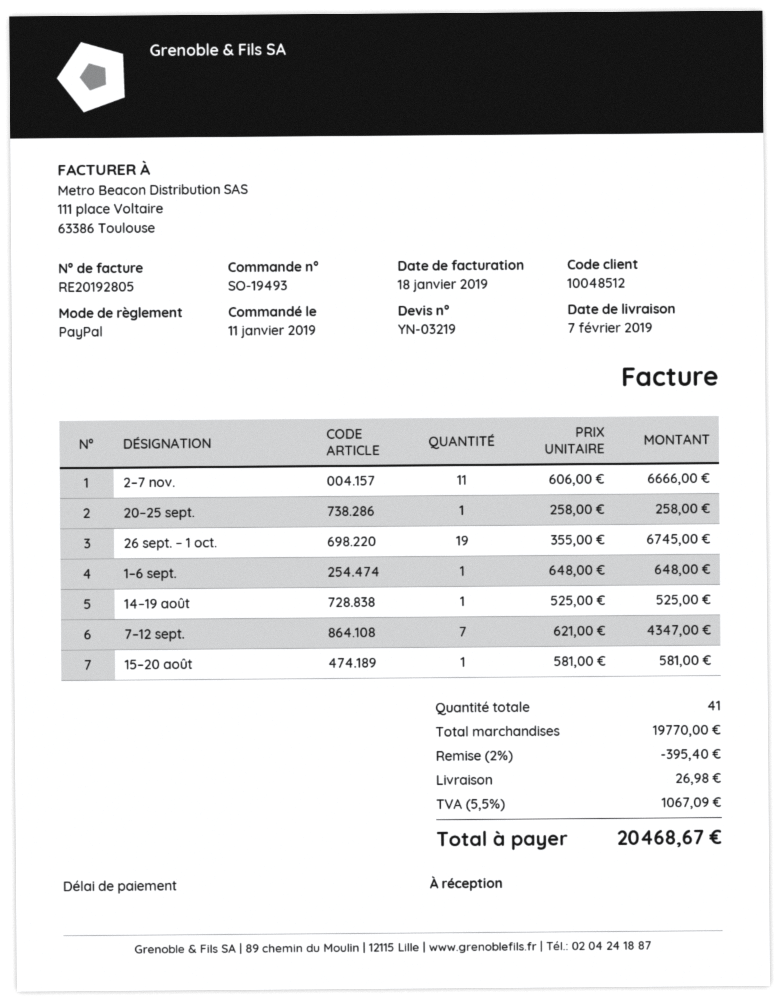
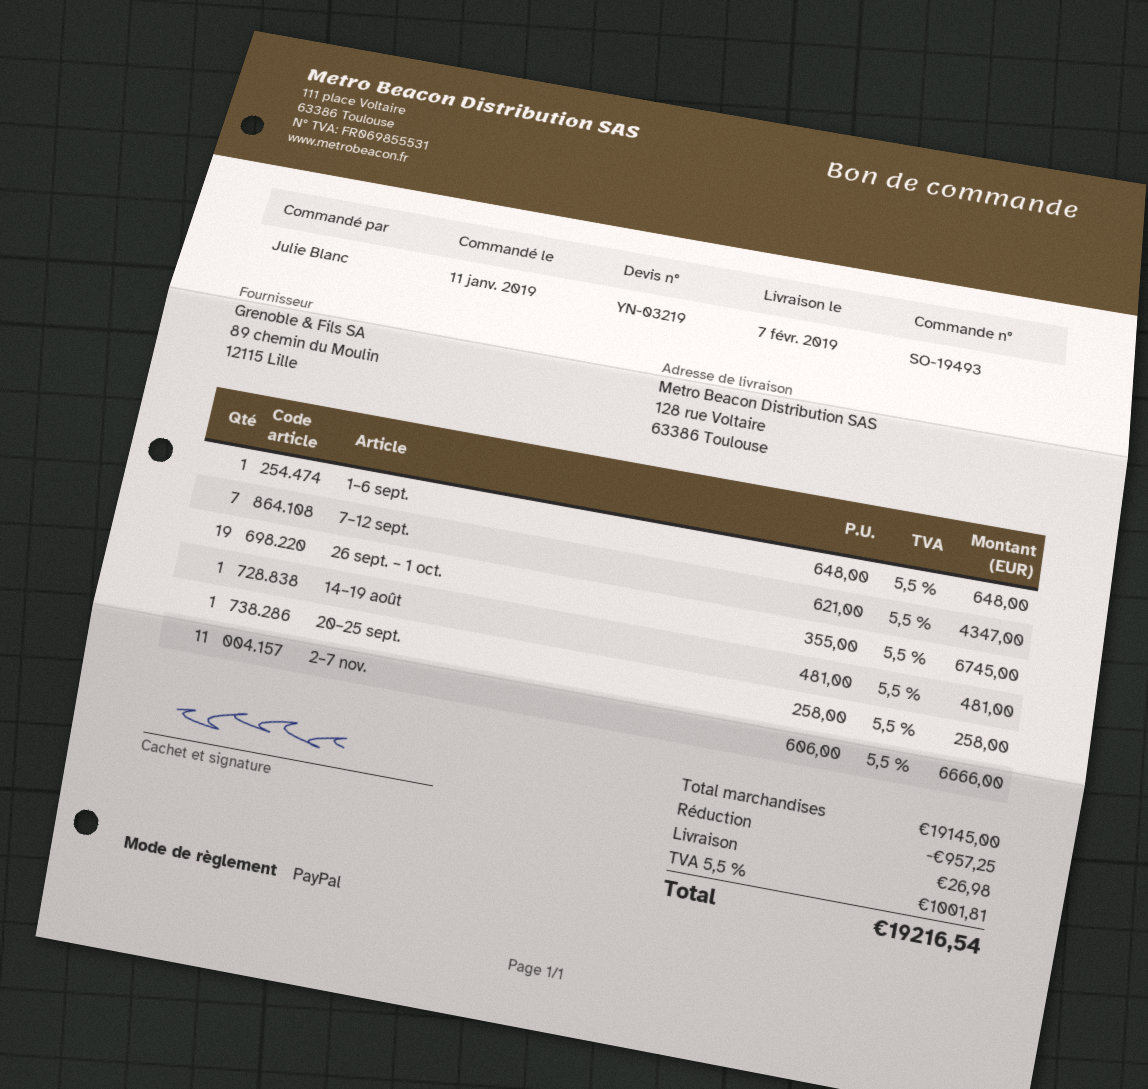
14–19 août: 1 x 525.00 = 525.00 -> 1 x 481.00 = 481.00
15–20 août: 1 x 581.00 = 581.00 -> none
subtotal: 19770.00 -> 19145.00
discount: 395.40 -> 957.25
tax: 5.5% = 1067.09 -> 5.5% = 1001.81
total: 20468.67 -> 19216.54

